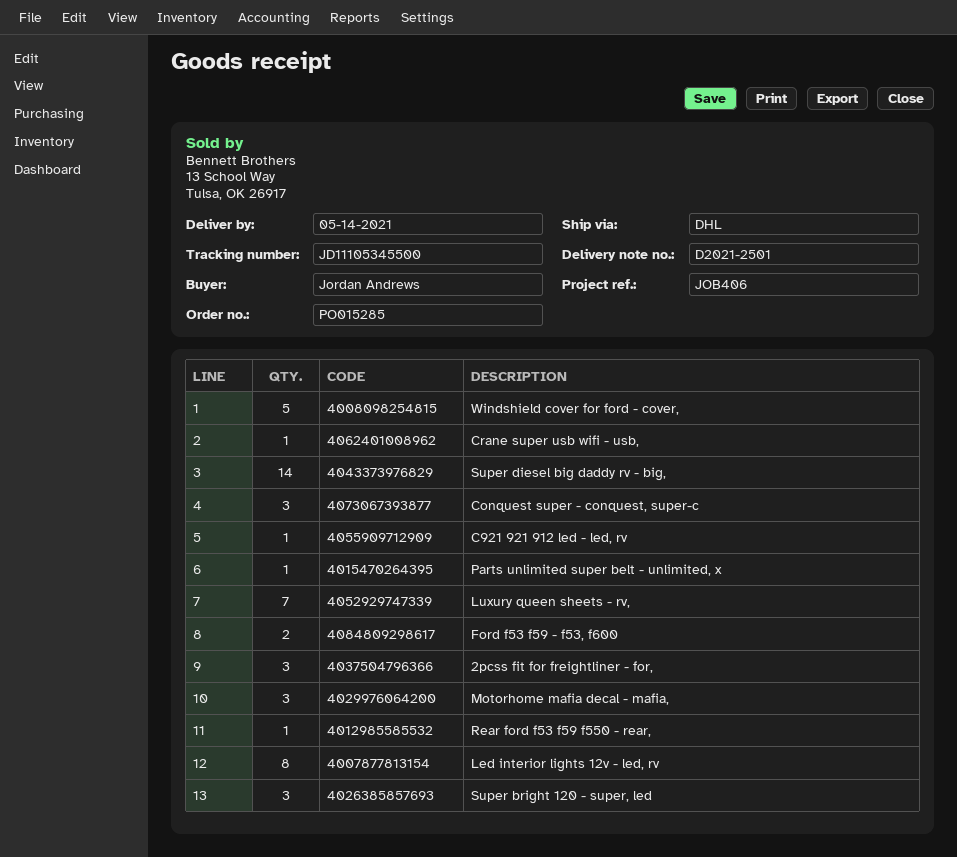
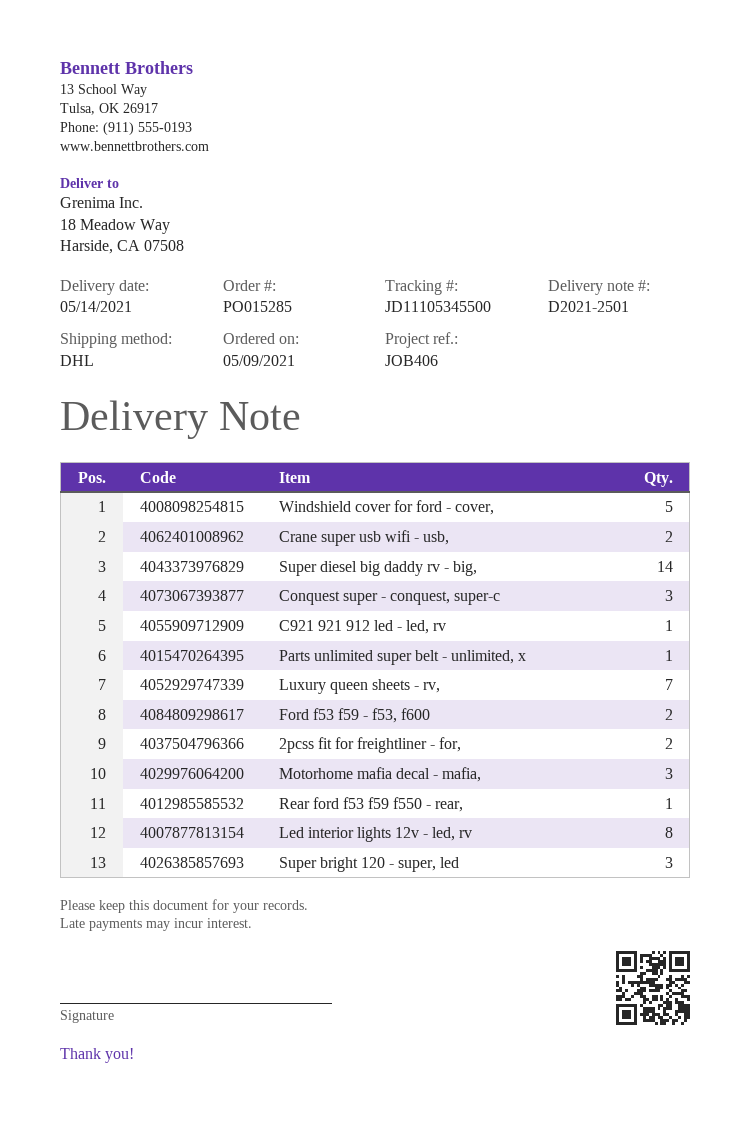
Crane super usb wifi - usb,: 1 -> 2
2pcss fit for freightliner - for,: 3 -> 2

